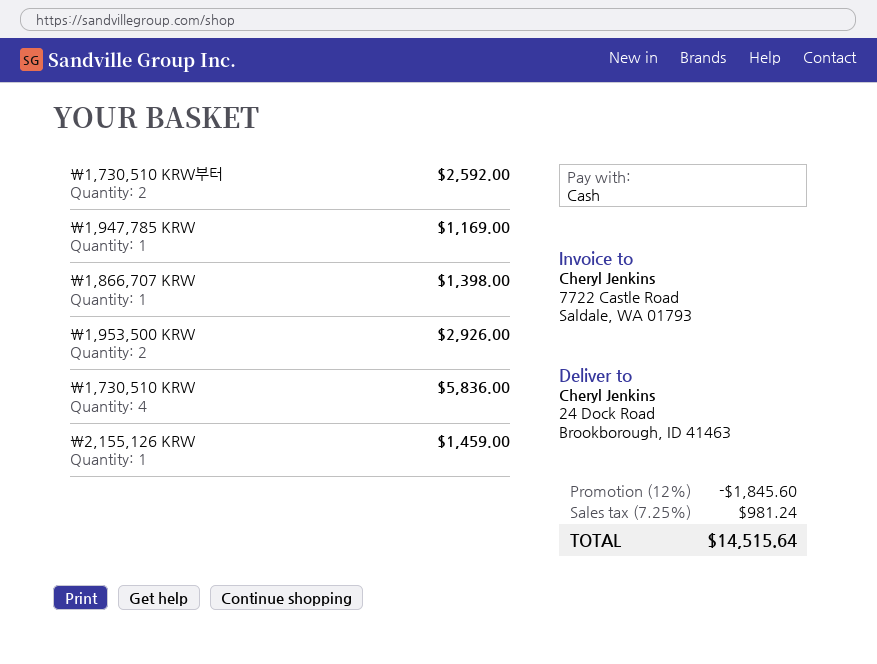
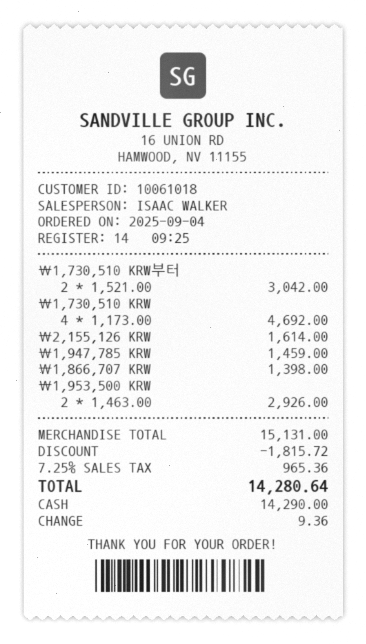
₩1,730,510 KRW부터: 2 for 2592.00 -> 2 for 3042.00
₩1,947,785 KRW: 1 for 1169.00 -> 1 for 1459.00
₩1,730,510 KRW: 4 for 5836.00 -> 4 for 4692.00
₩2,155,126 KRW: 1 for 1459.00 -> 1 for 1614.00
discount: 1845.60 -> 1815.72
tax: 7.25% = 981.24 -> 7.25% = 965.36
total: 14515.64 -> 14280.64

